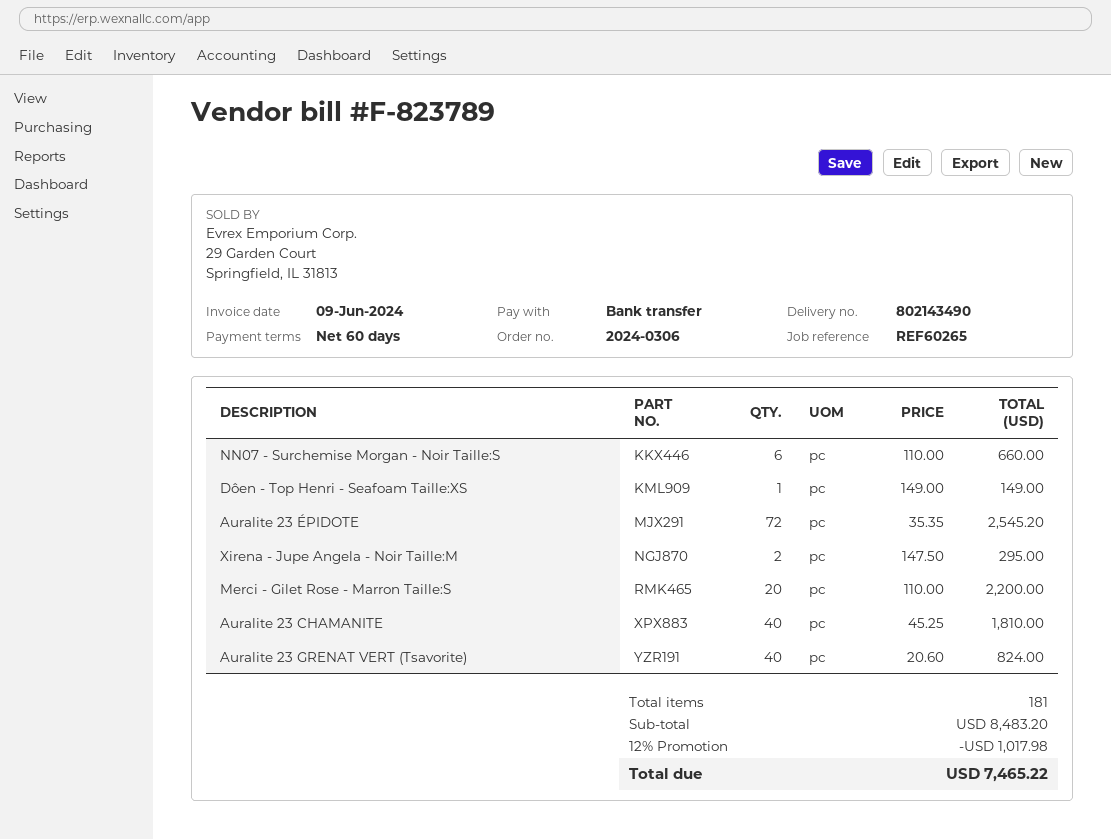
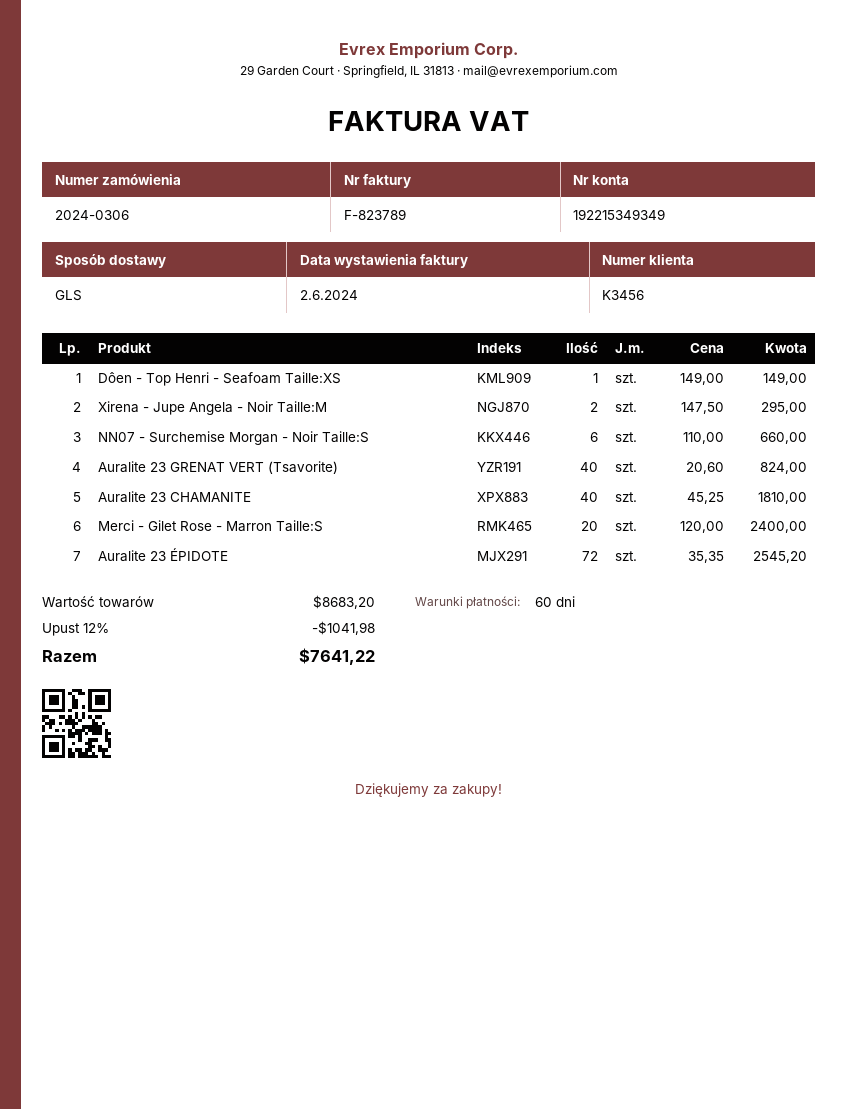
invoice date: 2024-06-09 -> 2024-06-02
Merci - Gilet Rose - Marron Taille:S: 20 x 110.00 = 2200.00 -> 20 x 120.00 = 2400.00
subtotal: 8483.20 -> 8683.20
discount: 12% = 1017.98 -> 12% = 1041.98
total: 7465.22 -> 7641.22

